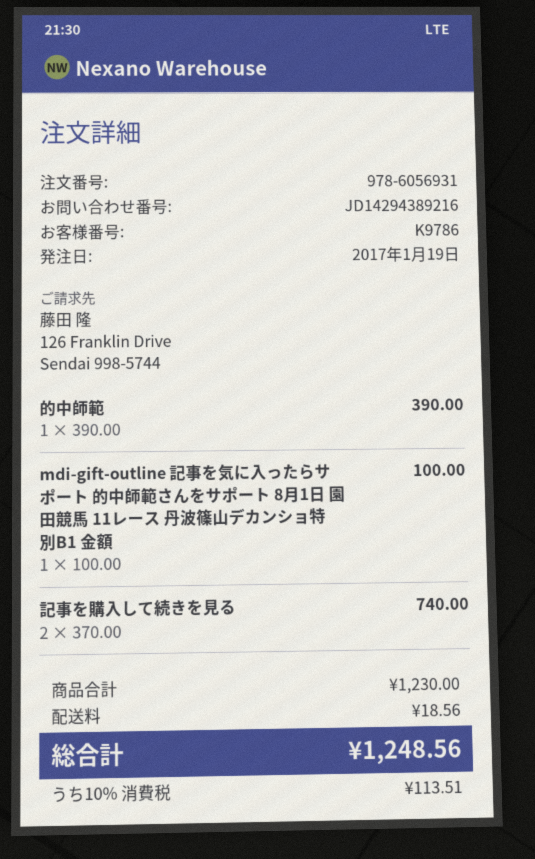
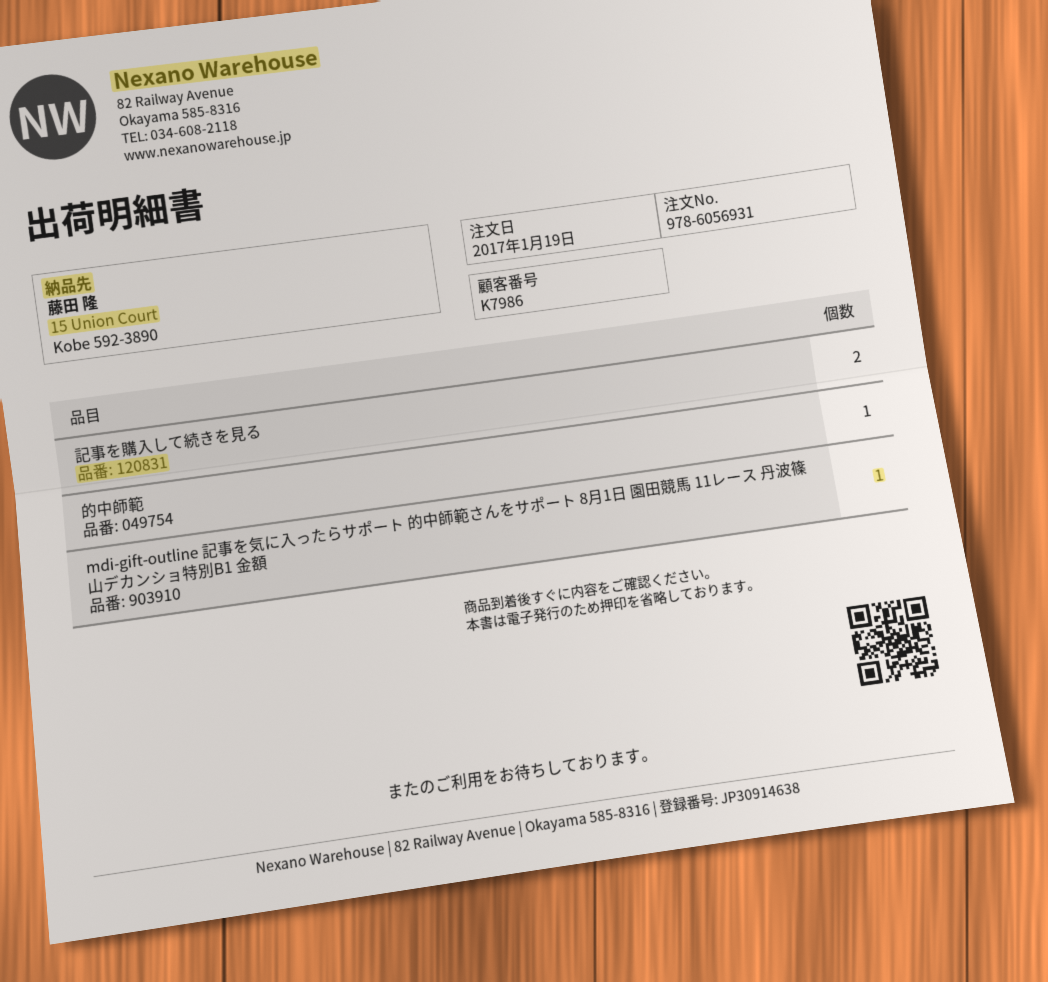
customer number: K9786 -> K7986

